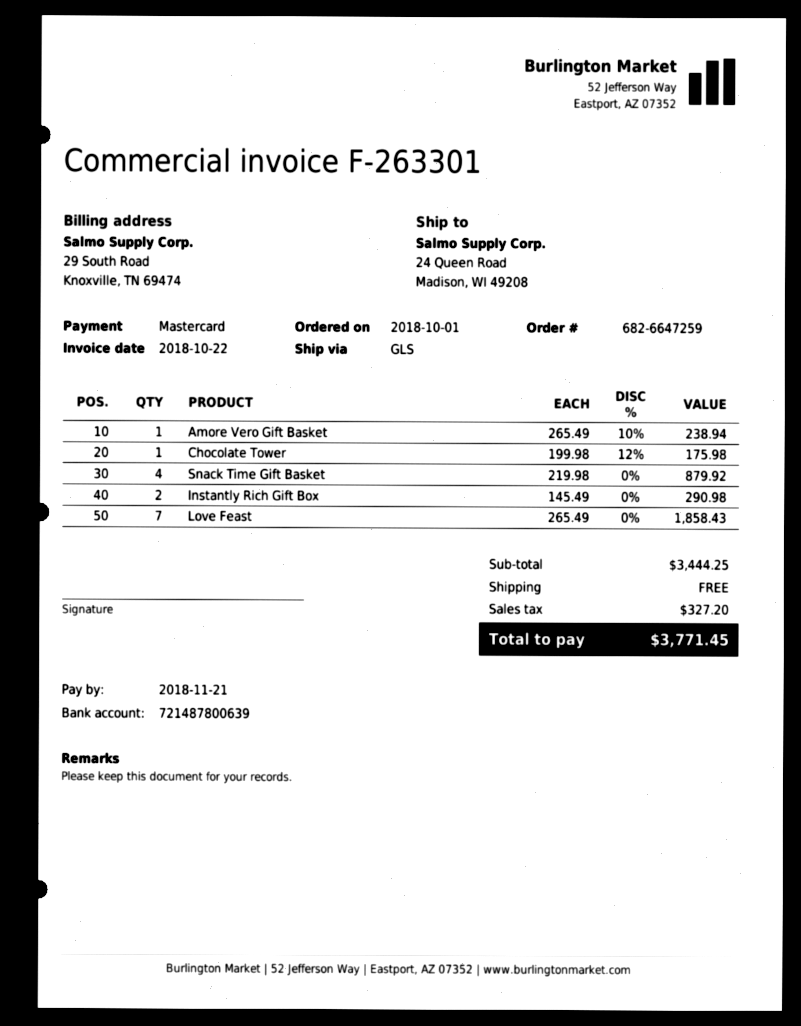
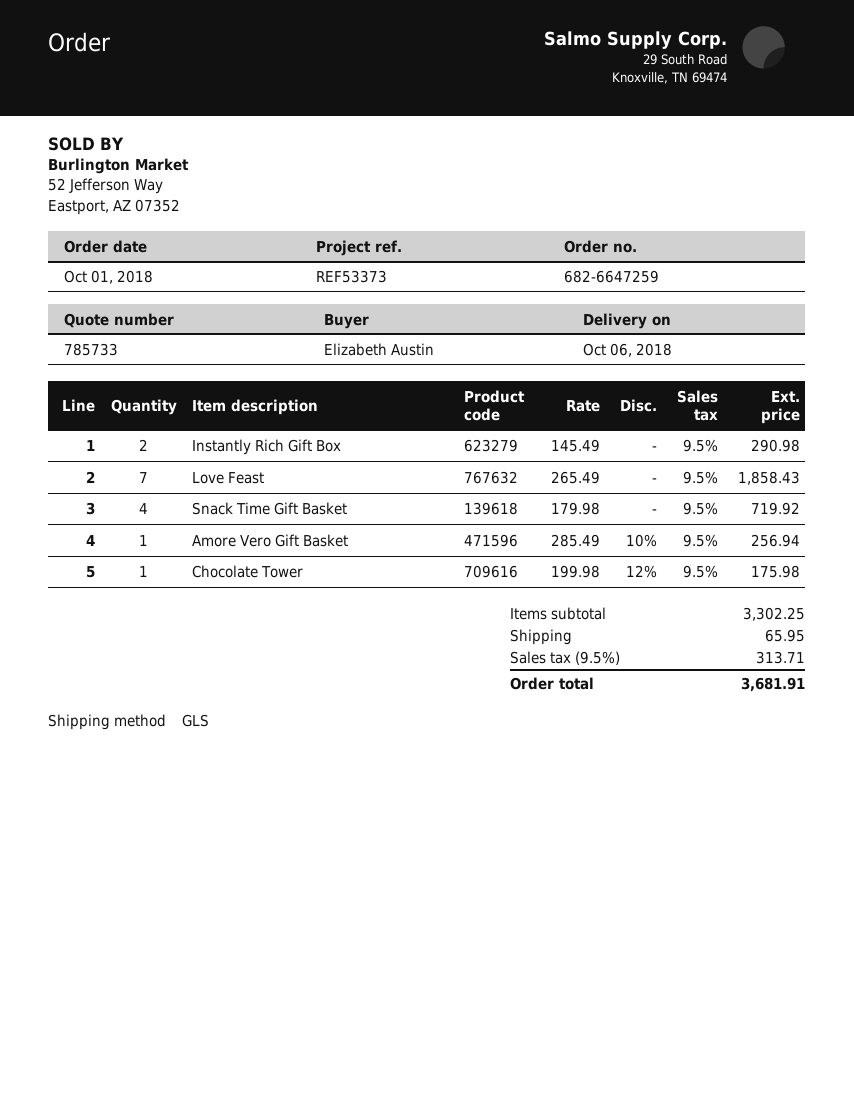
Amore Vero Gift Basket: 1 x 265.49 - 10% = 238.94 -> 1 x 285.49 - 10% = 256.94
Snack Time Gift Basket: 4 x 219.98 = 879.92 -> 4 x 179.98 = 719.92
subtotal: 3444.25 -> 3302.25
shipping: 0.00 -> 65.95
tax: 327.20 -> 313.71
total: 3771.45 -> 3681.91

